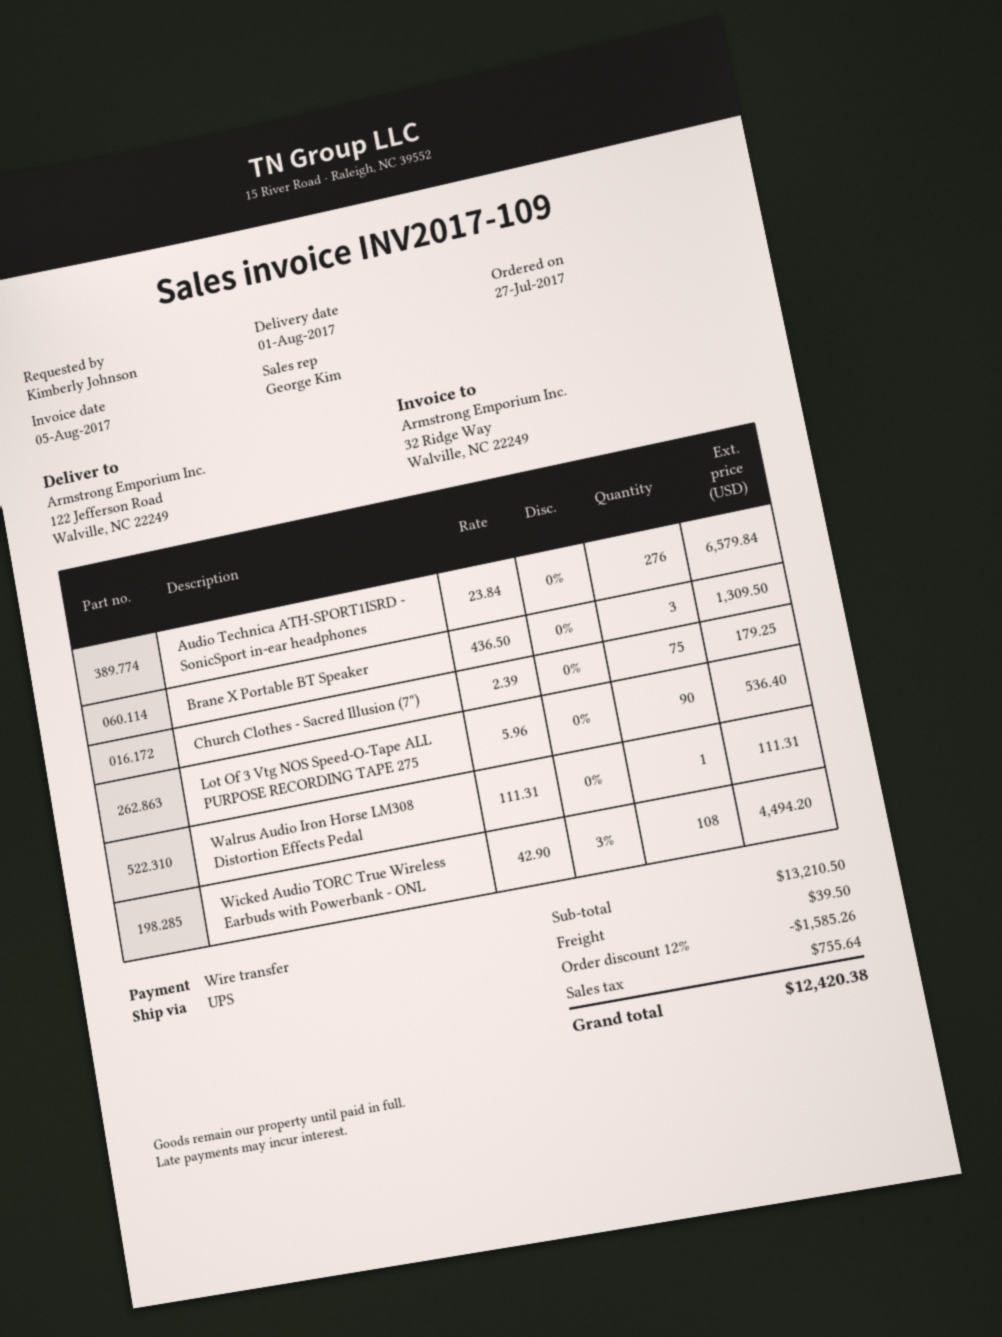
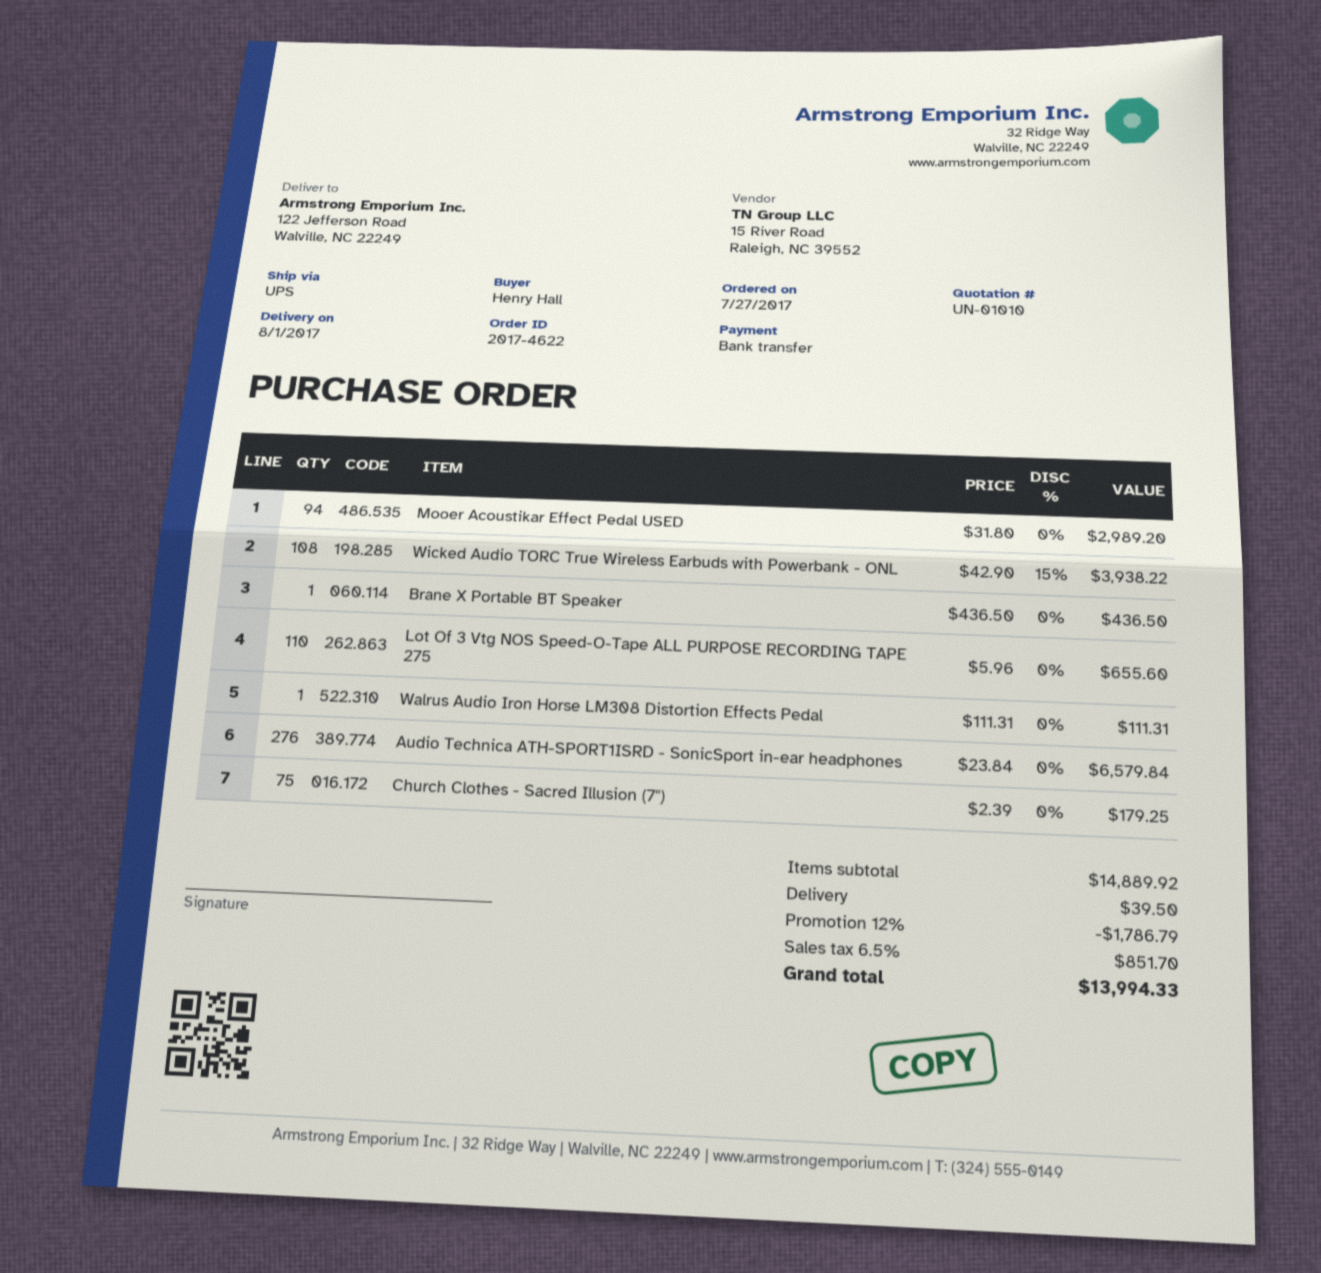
ordered by: Kimberly Johnson -> Henry Hall
Brane X Portable BT Speaker: 3 x 436.50 = 1309.50 -> 1 x 436.50 = 436.50
Lot Of 3 Vtg NOS Speed-O-Tape ALL PURPOSE RECORDING TAPE 275: 90 x 5.96 = 536.40 -> 110 x 5.96 = 655.60
Wicked Audio TORC True Wireless Earbuds with Powerbank - ONL: 108 x 42.90 - 3% = 4494.20 -> 108 x 42.90 - 15% = 3938.22
Mooer Acoustikar Effect Pedal USED: none -> 94 x 31.80 = 2989.20
subtotal: 13210.50 -> 14889.92
discount: 12% = 1585.26 -> 12% = 1786.79
tax: 755.64 -> 851.70
total: 12420.38 -> 13994.33

